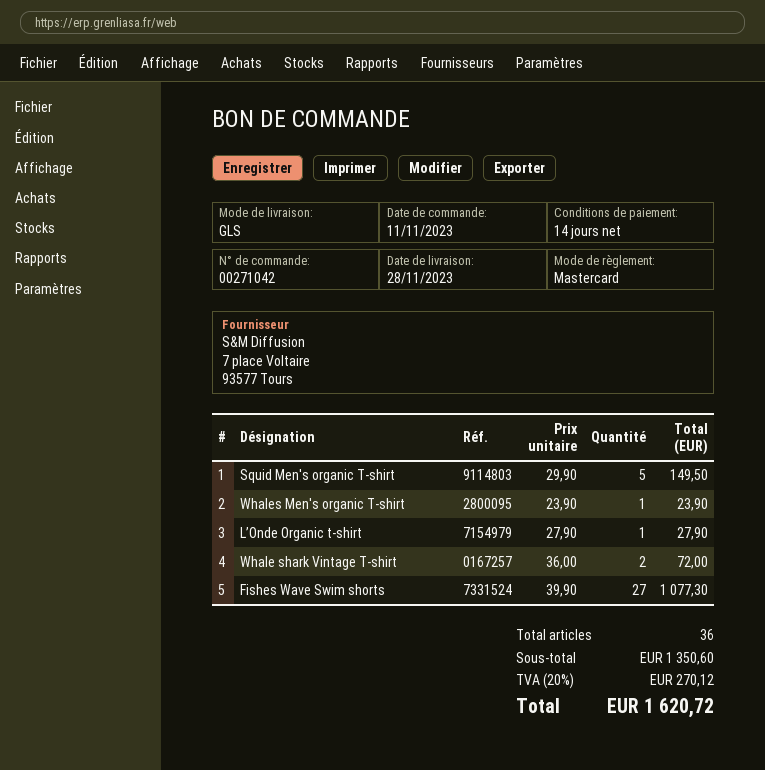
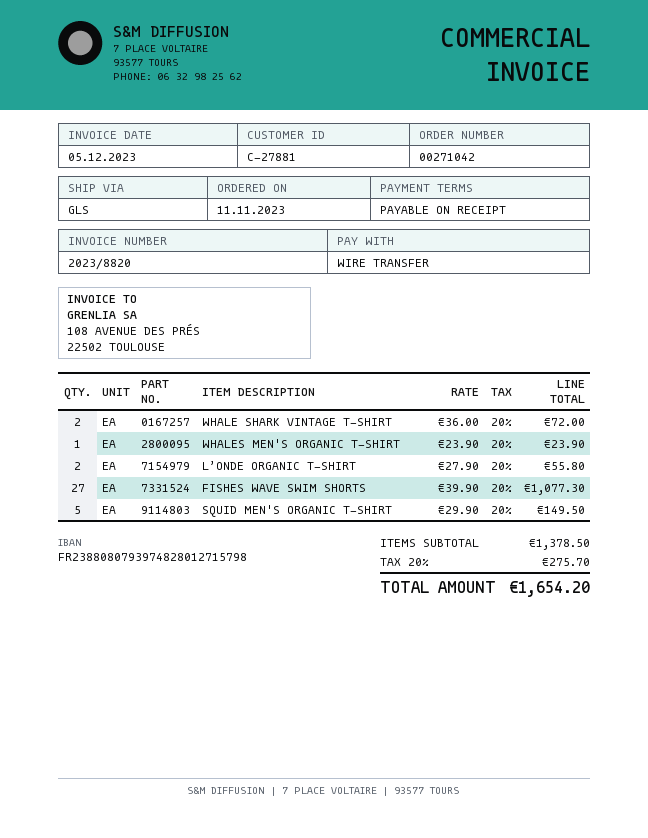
payment terms: 14 days -> on receipt
payment method: Mastercard -> bank transfer
L’Onde Organic t-shirt: 1 x 27.90 = 27.90 -> 2 x 27.90 = 55.80
subtotal: 1350.60 -> 1378.50
tax: 20% = 270.12 -> 20% = 275.70
total: 1620.72 -> 1654.20

